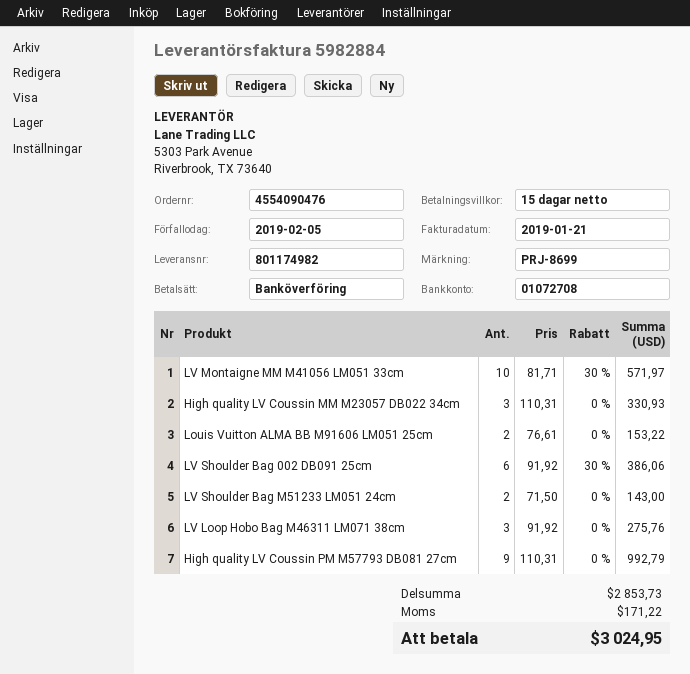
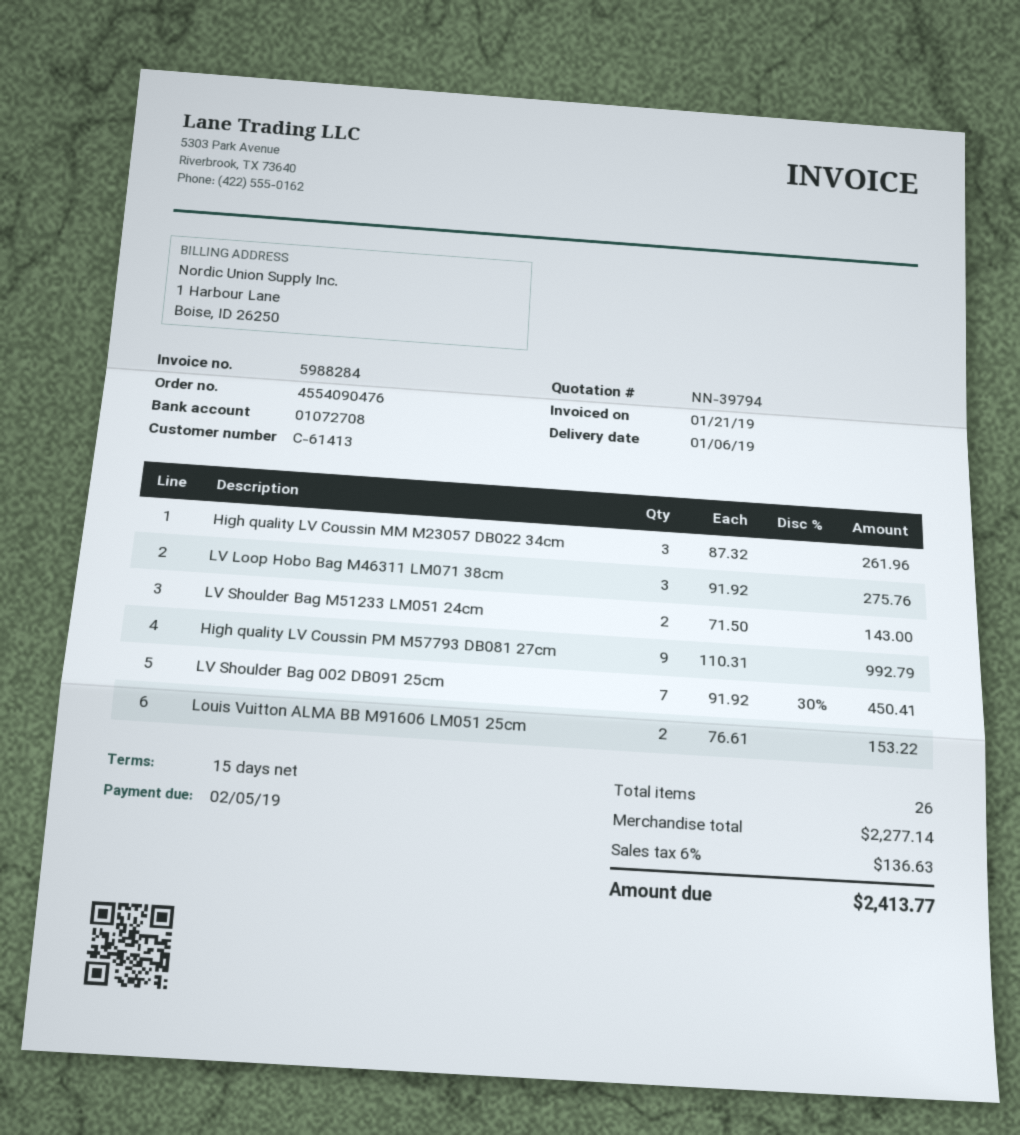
invoice number: 5982884 -> 5988284
LV Montaigne MM M41056 LM051 33cm: 10 x 81.71 - 30% = 571.97 -> none
High quality LV Coussin MM M23057 DB022 34cm: 3 x 110.31 = 330.93 -> 3 x 87.32 = 261.96
LV Shoulder Bag 002 DB091 25cm: 6 x 91.92 - 30% = 386.06 -> 7 x 91.92 - 30% = 450.41
subtotal: 2853.73 -> 2277.14
tax: 171.22 -> 136.63
total: 3024.95 -> 2413.77

